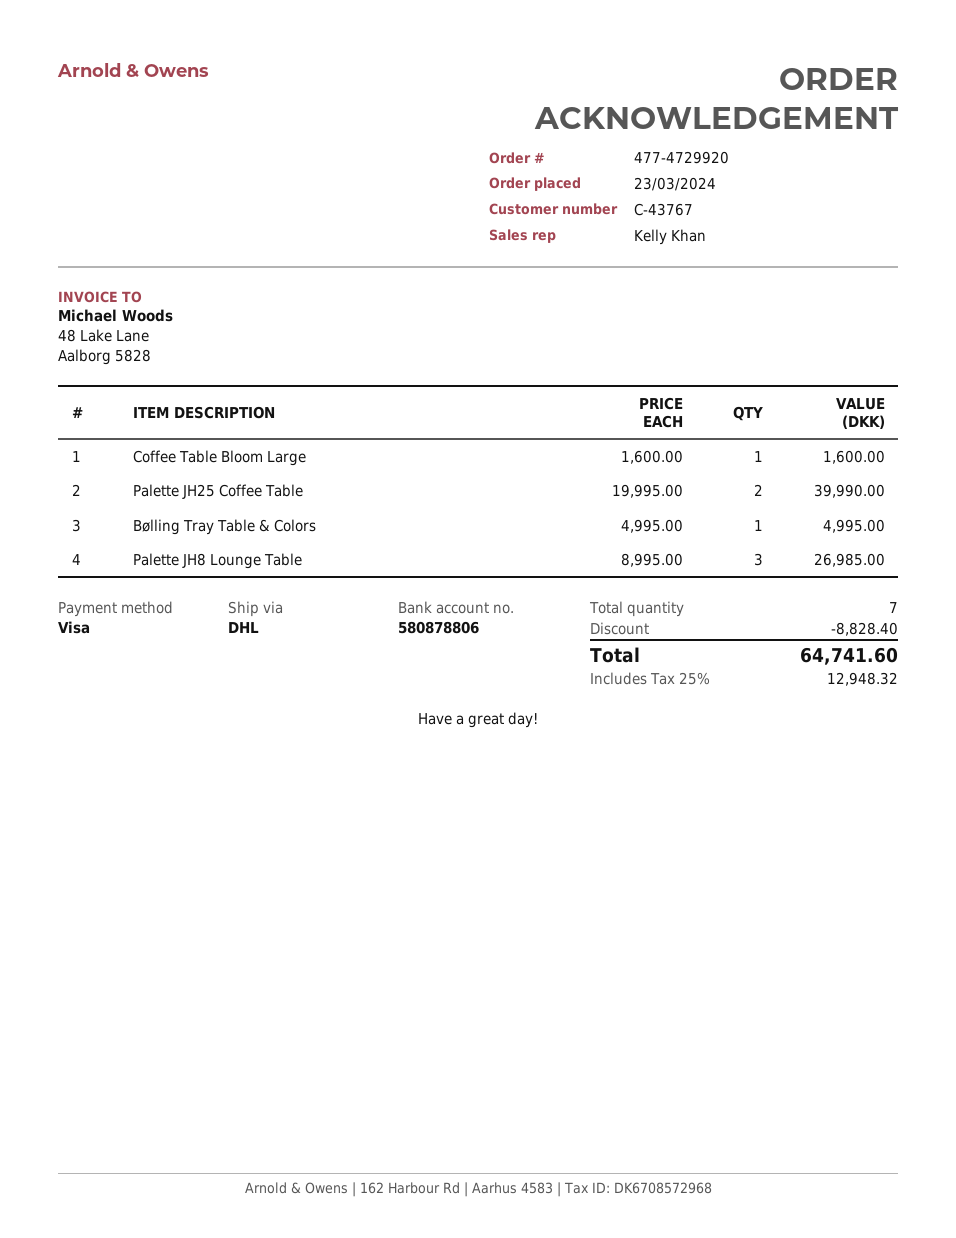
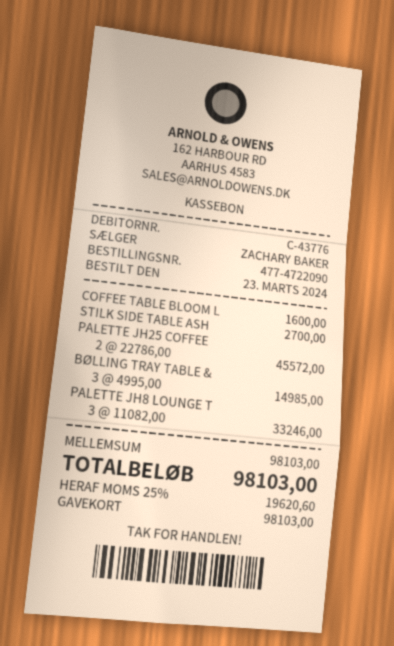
order number: 477-4729920 -> 477-4722090
customer number: C-43767 -> C-43776
sales rep: Kelly Khan -> ZACHARY BAKER
payment method: Visa -> gift card
Palette JH25 Coffee Table: 2 x 19995.00 = 39990.00 -> 2 x 22786.00 = 45572.00
Bølling Tray Table & Colors: 1 x 4995.00 = 4995.00 -> 3 x 4995.00 = 14985.00
Palette JH8 Lounge Table: 3 x 8995.00 = 26985.00 -> 3 x 11082.00 = 33246.00
STILK SIDE TABLE ASH: none -> 1 x 2700.00 = 2700.00
discount: 8828.40 -> none
tax: 25% = 12948.32 -> 25% = 19620.60
total: 64741.60 -> 98103.00

